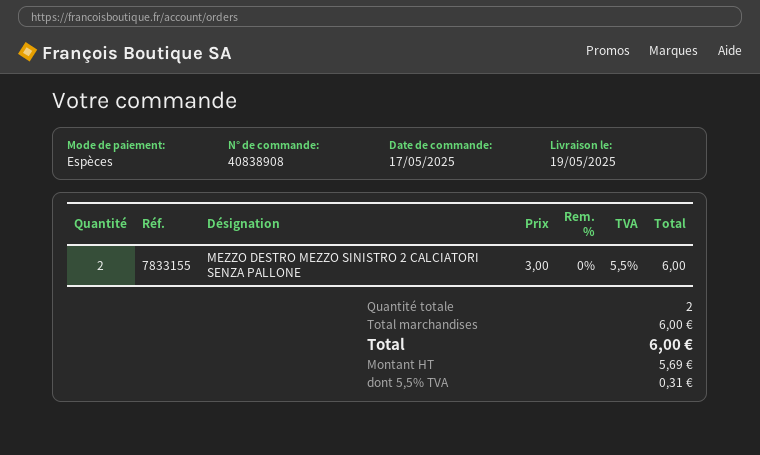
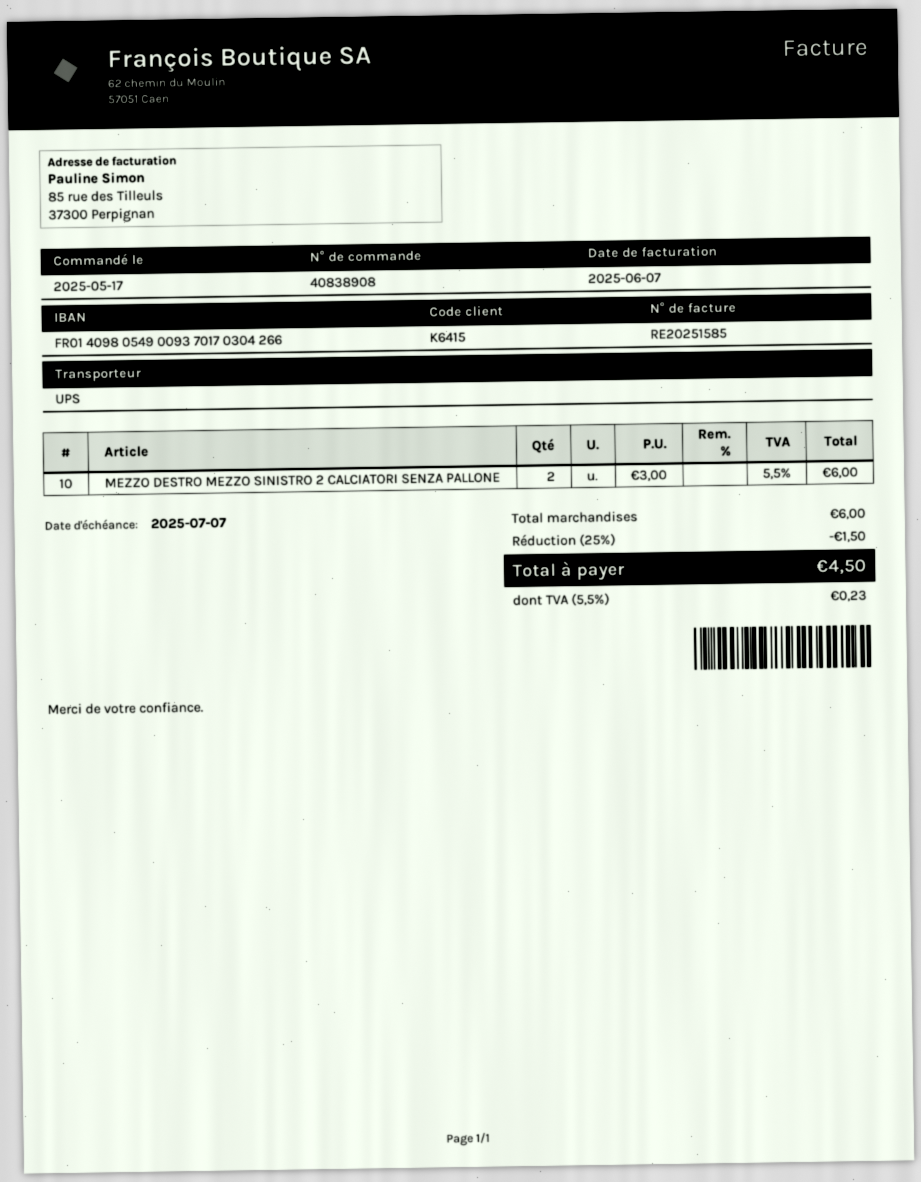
discount: none -> 25% = 1.50
tax: 5.5% = 0.31 -> 5.5% = 0.23
total: 6.00 -> 4.50

